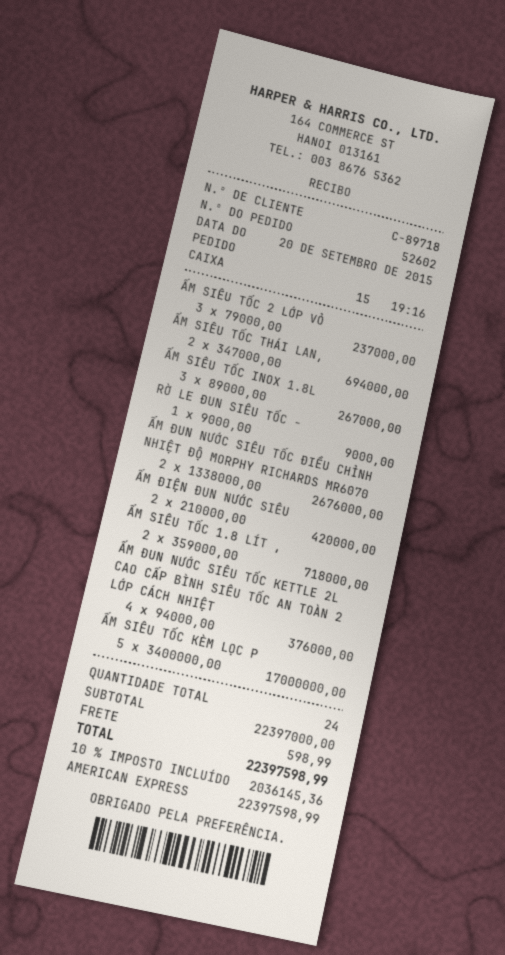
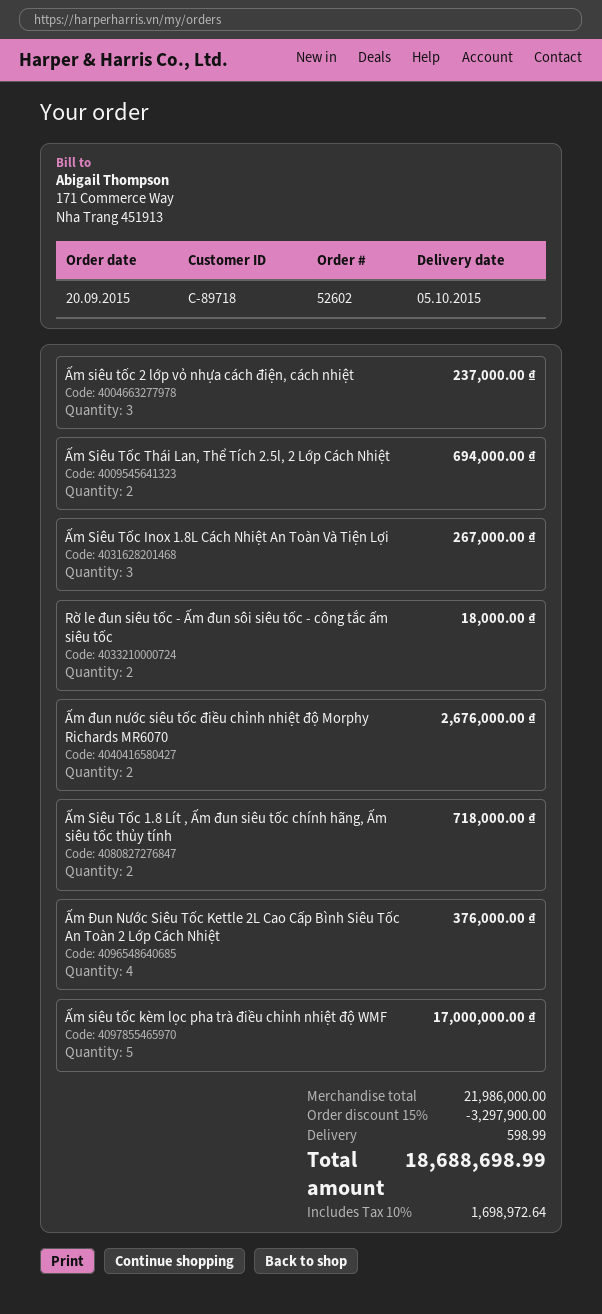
RỜ LE ĐUN SIÊU TỐC -: 1 for 9000.00 -> 2 for 18000.00
ẤM ĐIỆN ĐUN NƯỚC SIÊU: 2 for 420000.00 -> none
subtotal: 22397000.00 -> 21986000.00
discount: none -> 15% = 3297900.00
tax: 10% = 2036145.36 -> 10% = 1698972.64
total: 22397598.99 -> 18688698.99

